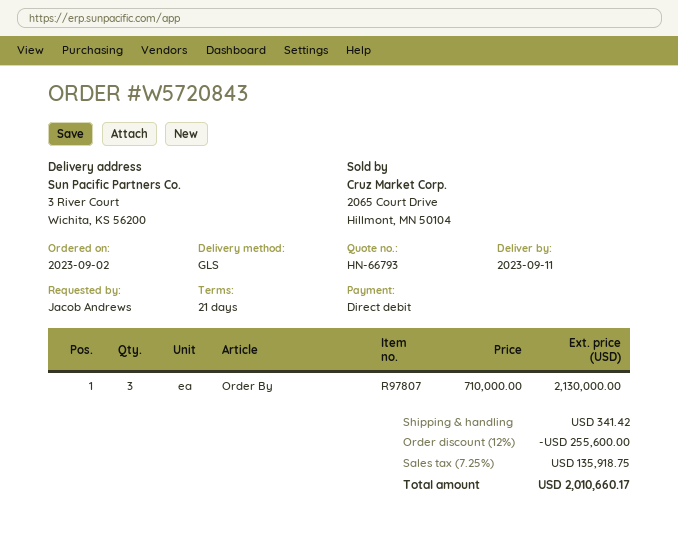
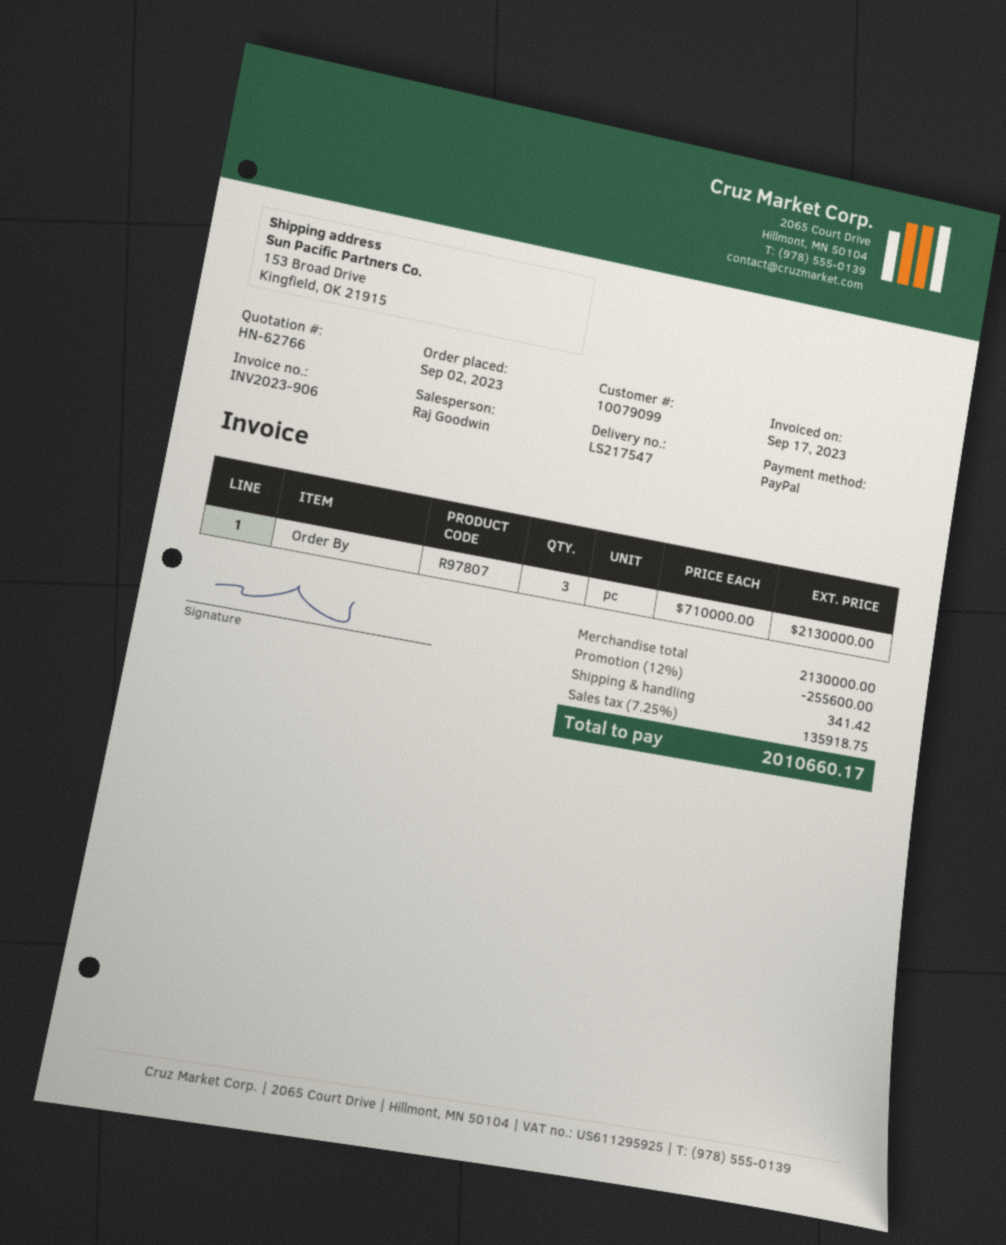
quote number: HN-66793 -> HN-62766
payment method: direct debit -> PayPal
ship to: 3 River Court, Wichita, KS 56200 -> 153 Broad Drive, Kingfield, OK 21915

